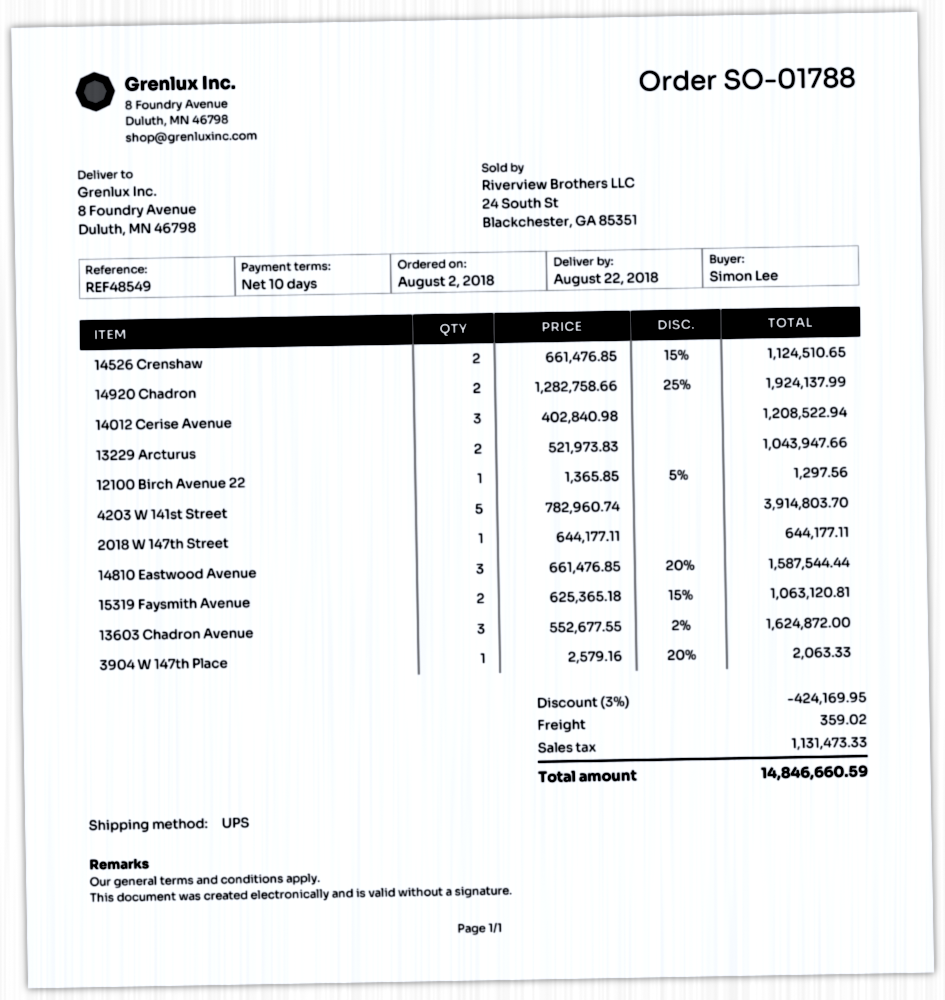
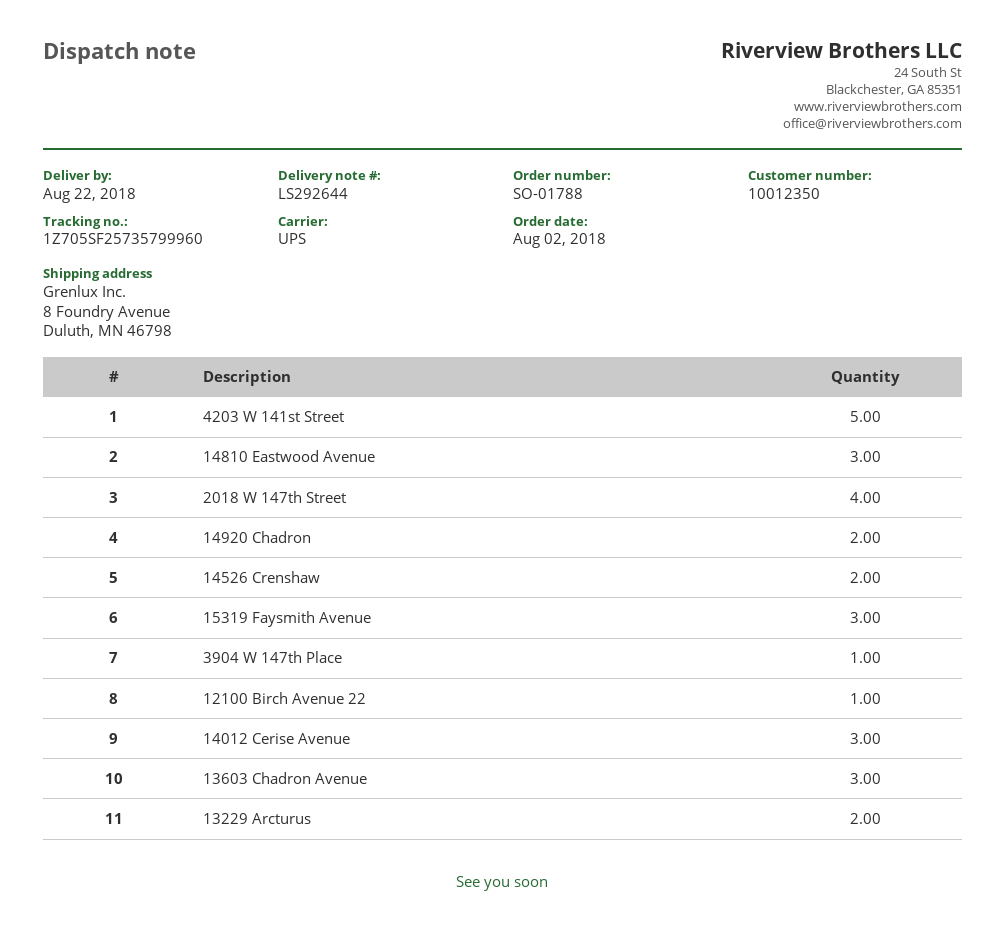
2018 W 147th Street: 1 -> 4
15319 Faysmith Avenue: 2 -> 3

